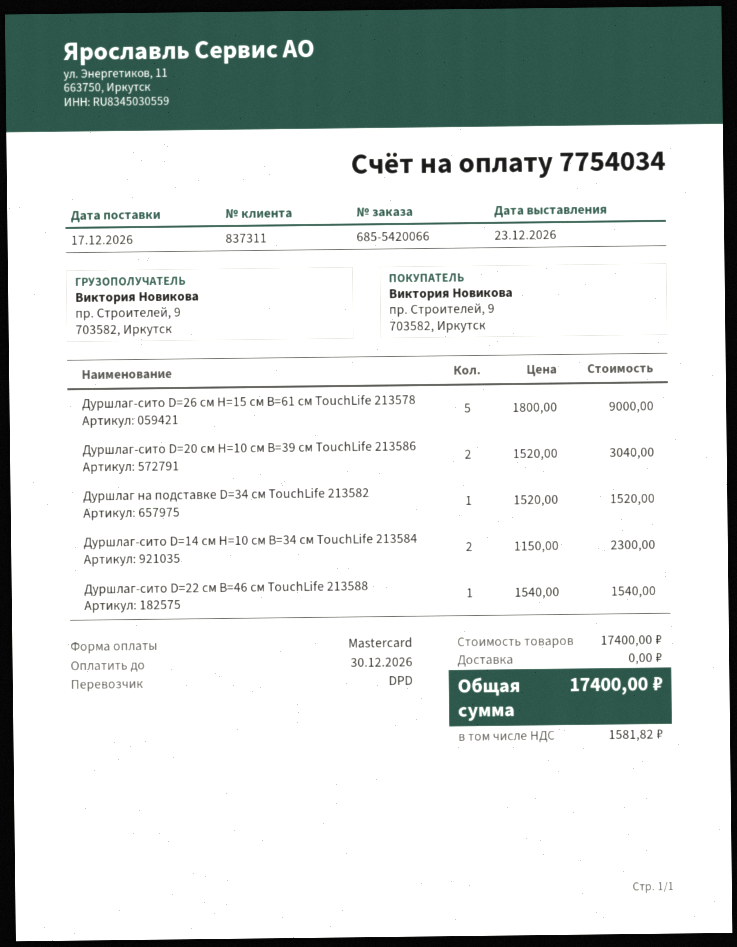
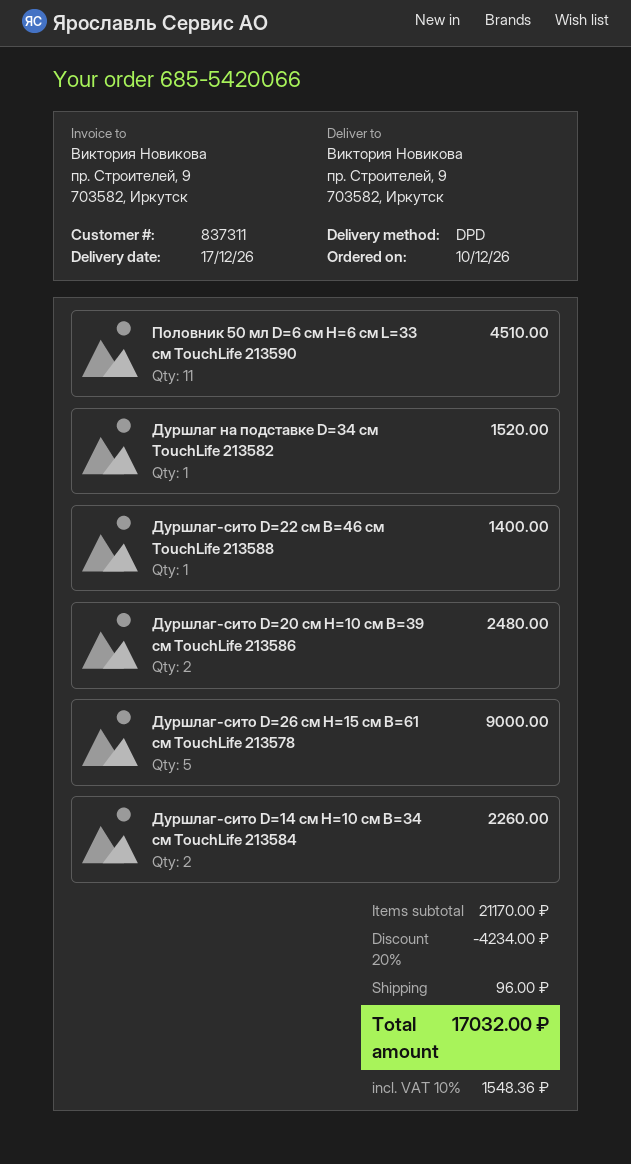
Дуршлаг-сито D=20 см H=10 см B=39 см TouchLife 213586: 2 for 3040.00 -> 2 for 2480.00
Дуршлаг-сито D=14 см H=10 см B=34 см TouchLife 213584: 2 for 2300.00 -> 2 for 2260.00
Дуршлаг-сито D=22 см B=46 см TouchLife 213588: 1 for 1540.00 -> 1 for 1400.00
Половник 50 мл D=6 см H=6 см L=33 см TouchLife 213590: none -> 11 for 4510.00
subtotal: 17400.00 -> 21170.00
discount: none -> 20% = 4234.00
shipping: 0.00 -> 96.00
tax: 1581.82 -> 1548.36
total: 17400.00 -> 17032.00

